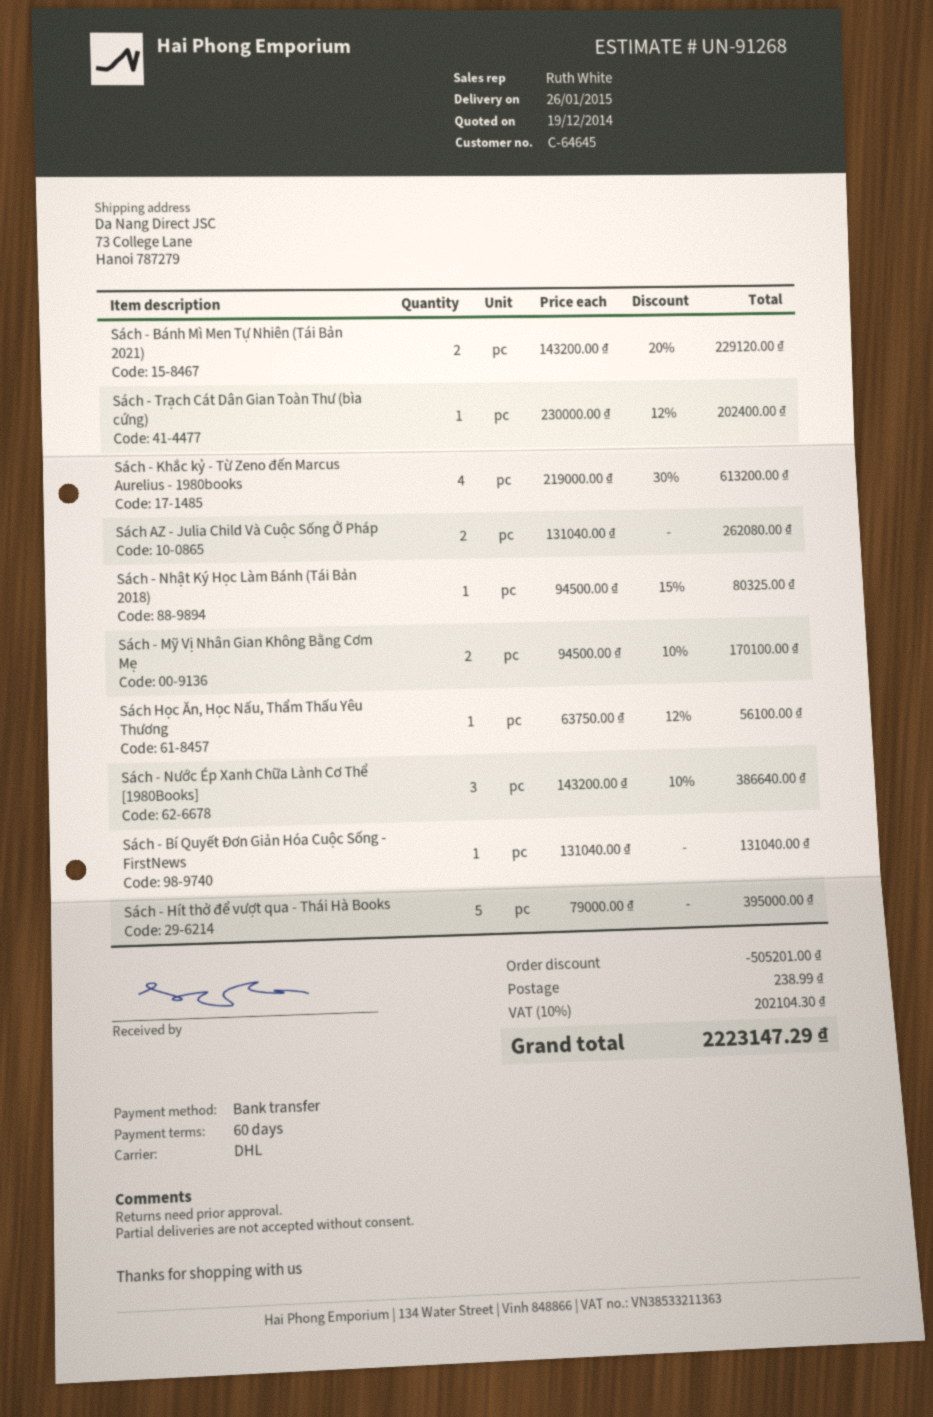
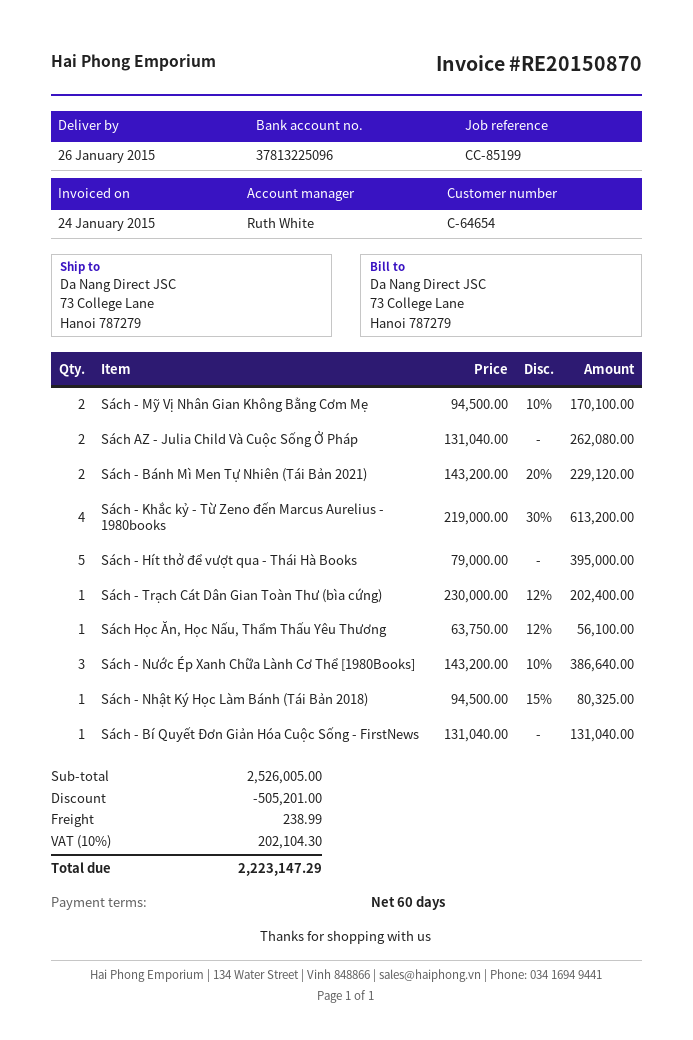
customer number: C-64645 -> C-64654

